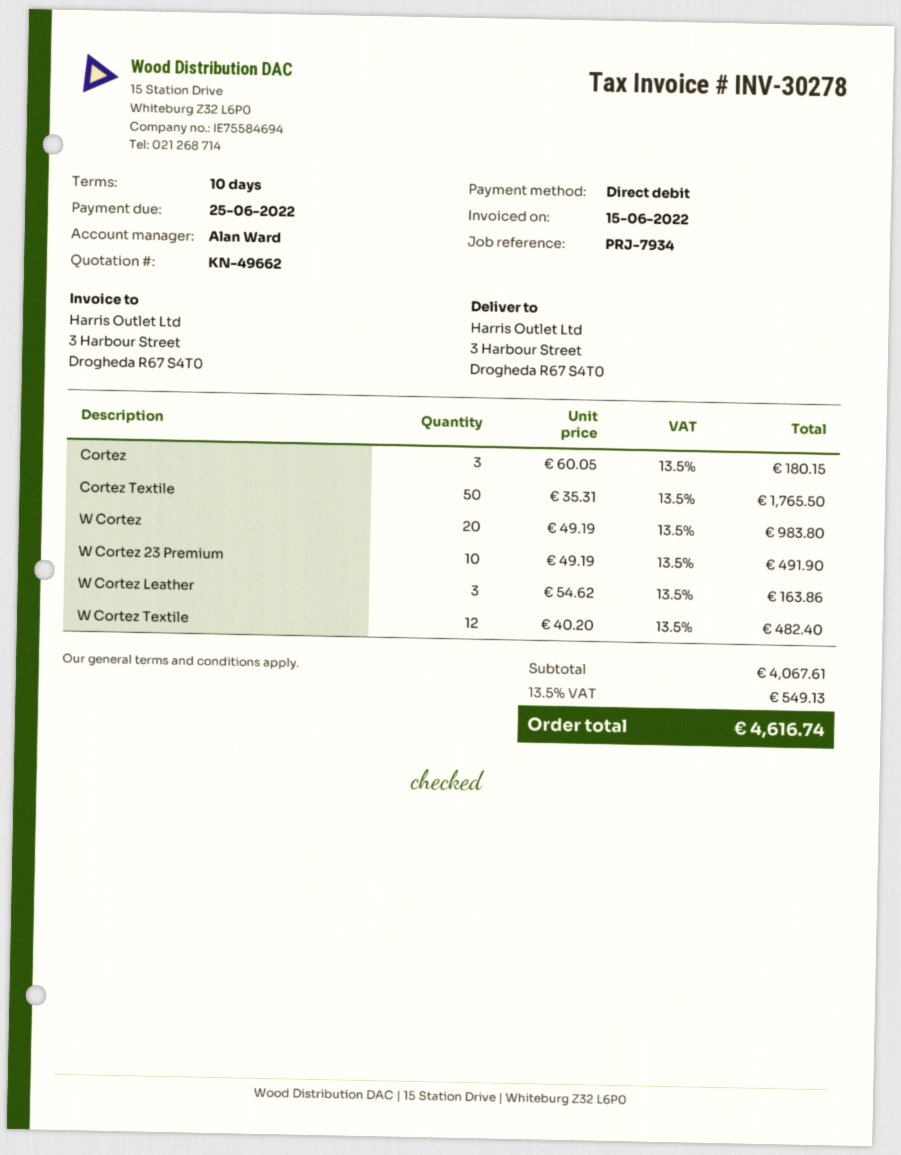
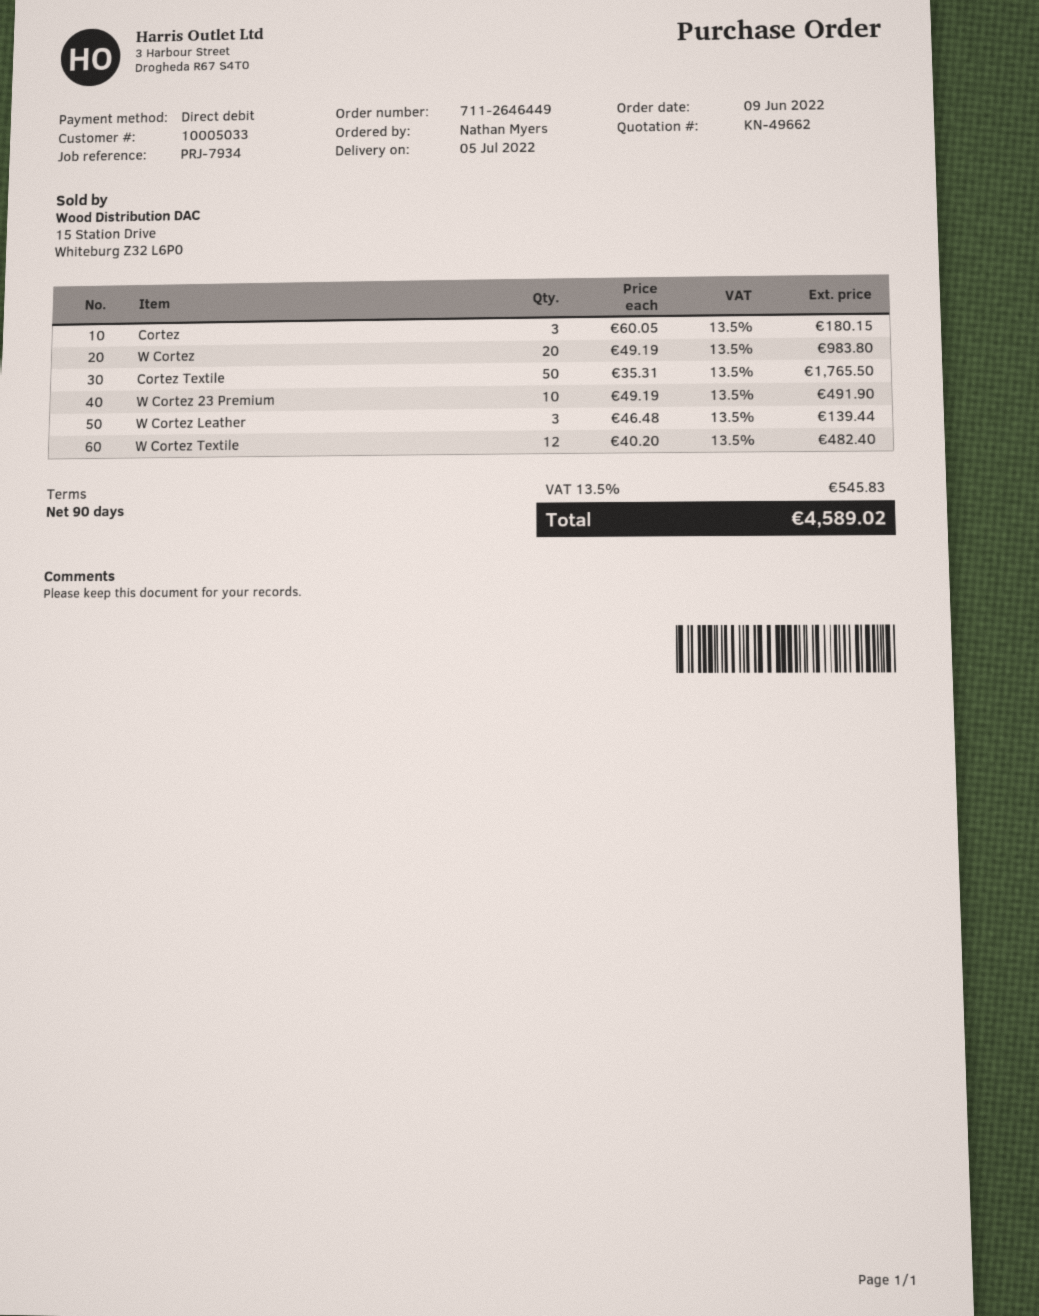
payment terms: 10 days -> 90 days
W Cortez Leather: 3 x 54.62 = 163.86 -> 3 x 46.48 = 139.44
tax: 13.5% = 549.13 -> 13.5% = 545.83
total: 4616.74 -> 4589.02

